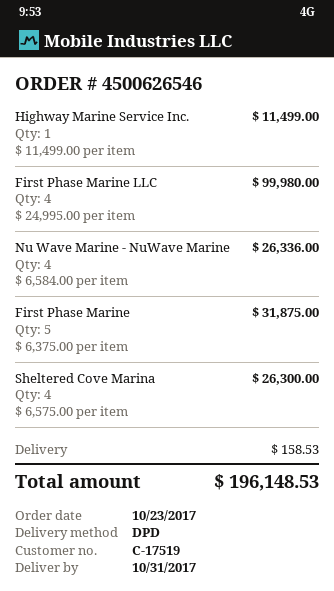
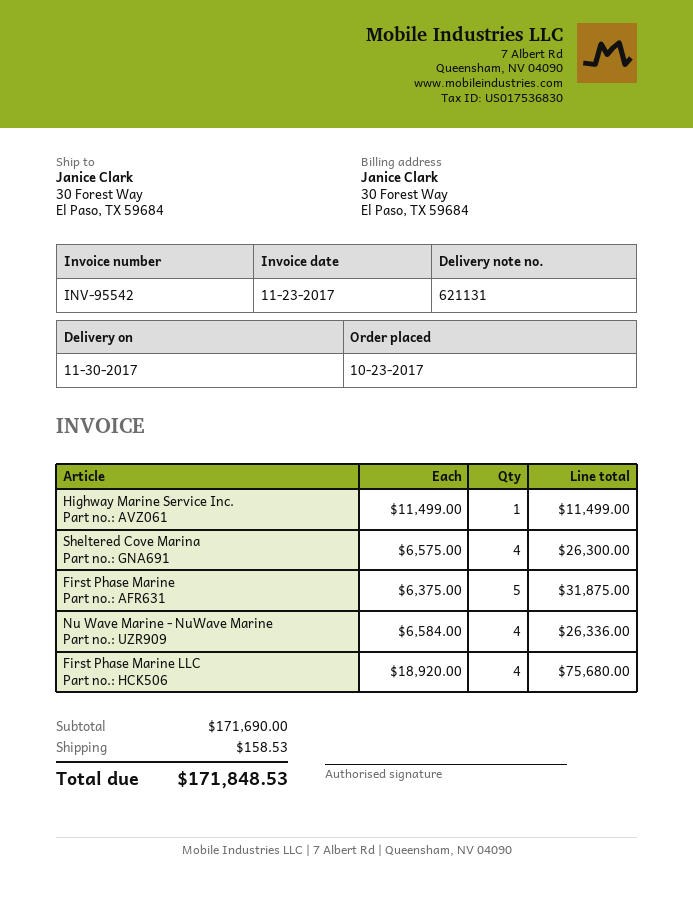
delivery date: 2017-10-31 -> 2017-11-30
First Phase Marine LLC: 4 x 24995.00 = 99980.00 -> 4 x 18920.00 = 75680.00
total: 196148.53 -> 171848.53

